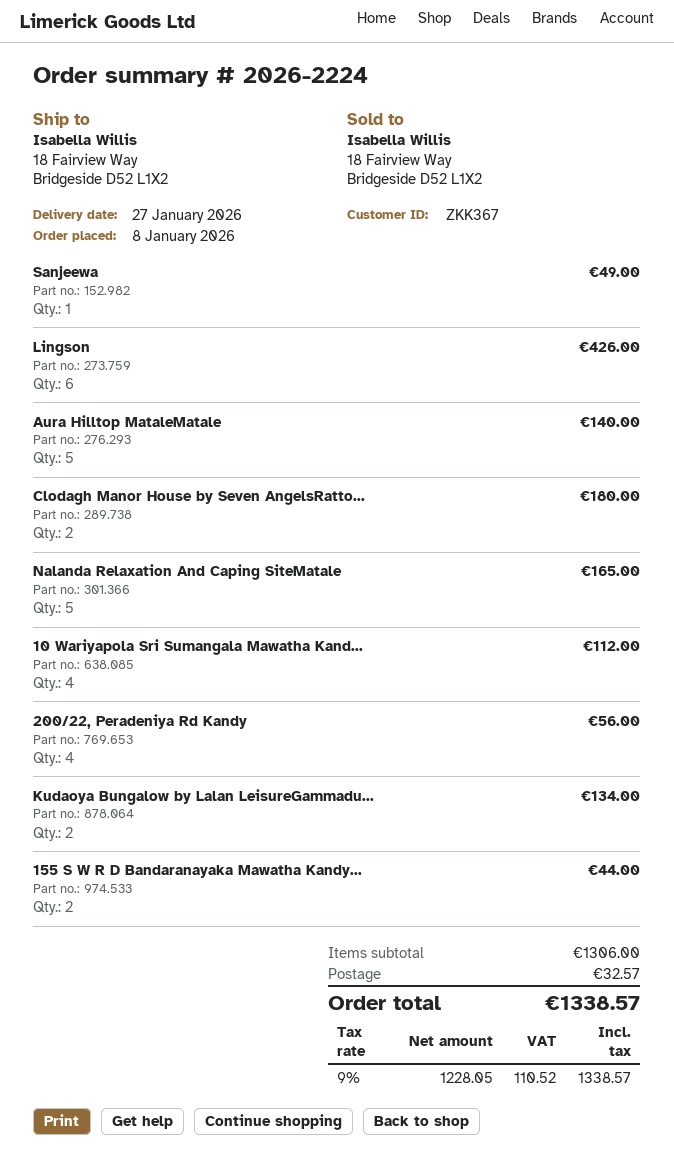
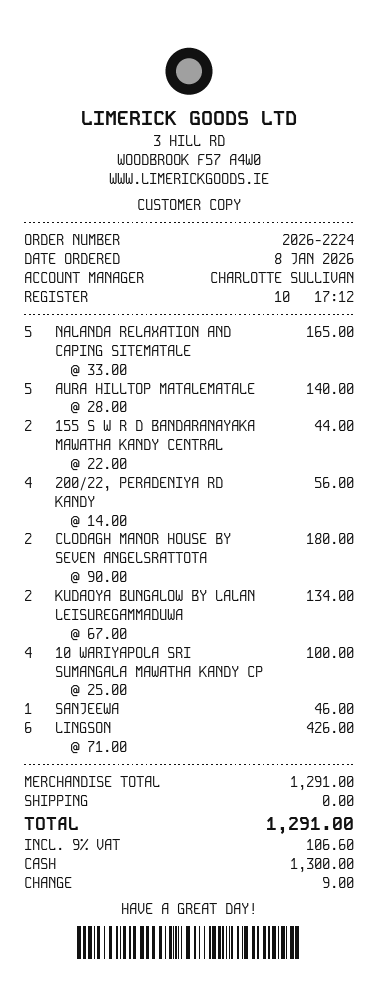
Sanjeewa: 1 for 49.00 -> 1 for 46.00
10 Wariyapola Sri Sumangala Mawatha Kand...: 4 for 112.00 -> 4 for 100.00
subtotal: 1306.00 -> 1291.00
shipping: 32.57 -> 0.00
tax: 9% = 110.52 -> 9% = 106.60
total: 1338.57 -> 1291.00

